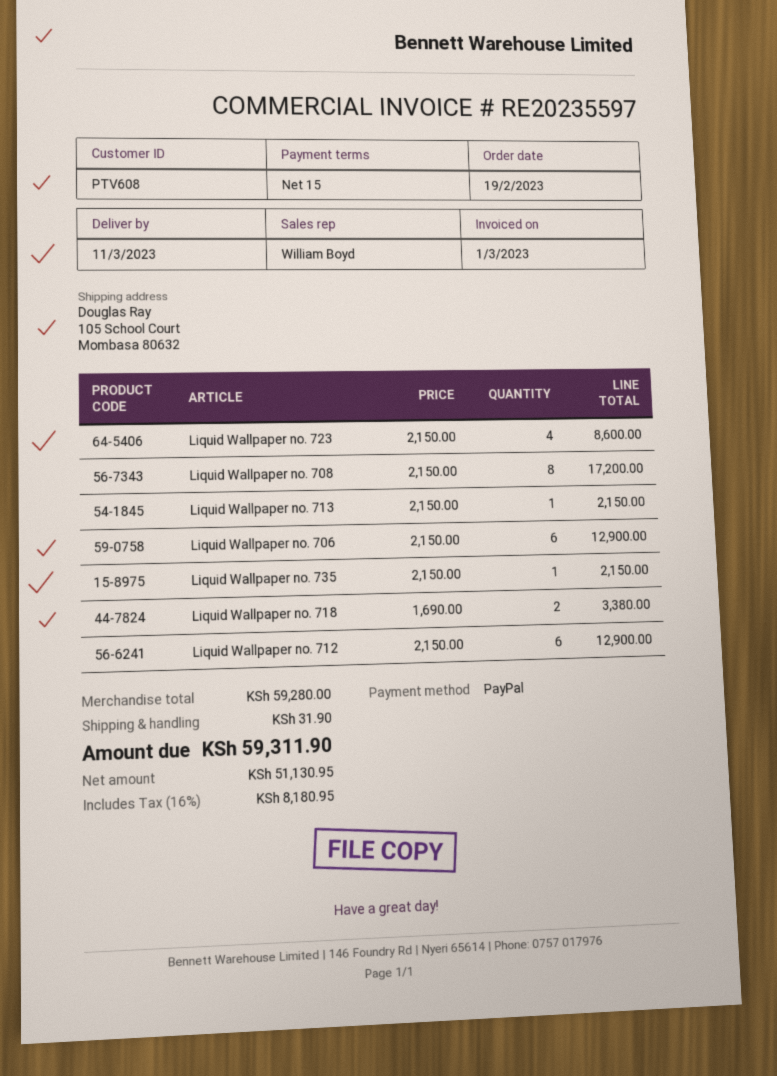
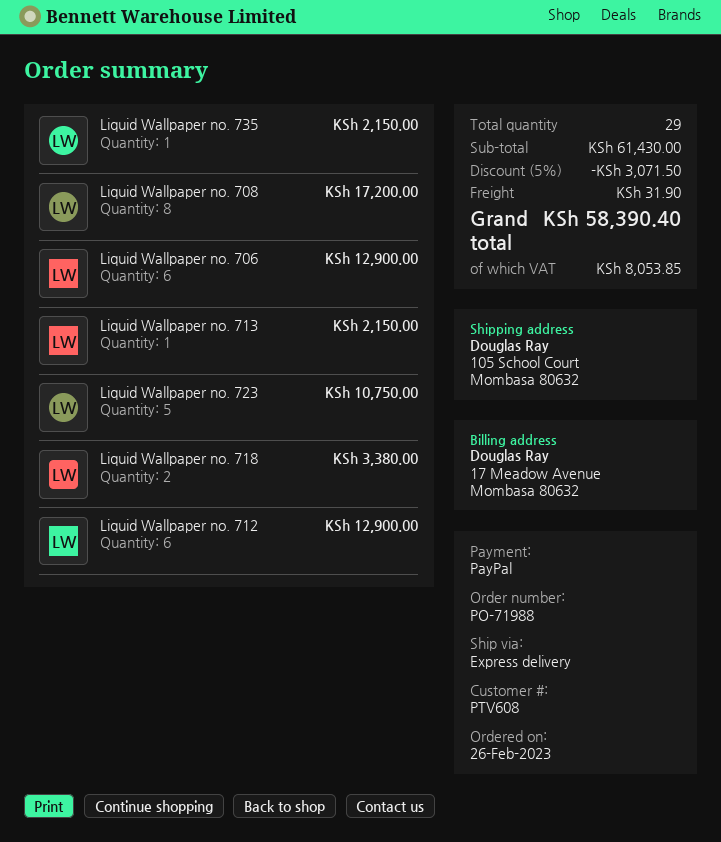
order date: 2023-02-19 -> 2023-02-26
Liquid Wallpaper no. 723: 4 for 8600.00 -> 5 for 10750.00
subtotal: 59280.00 -> 61430.00
discount: none -> 5% = 3071.50
tax: 8180.95 -> 8053.85
total: 59311.90 -> 58390.40

